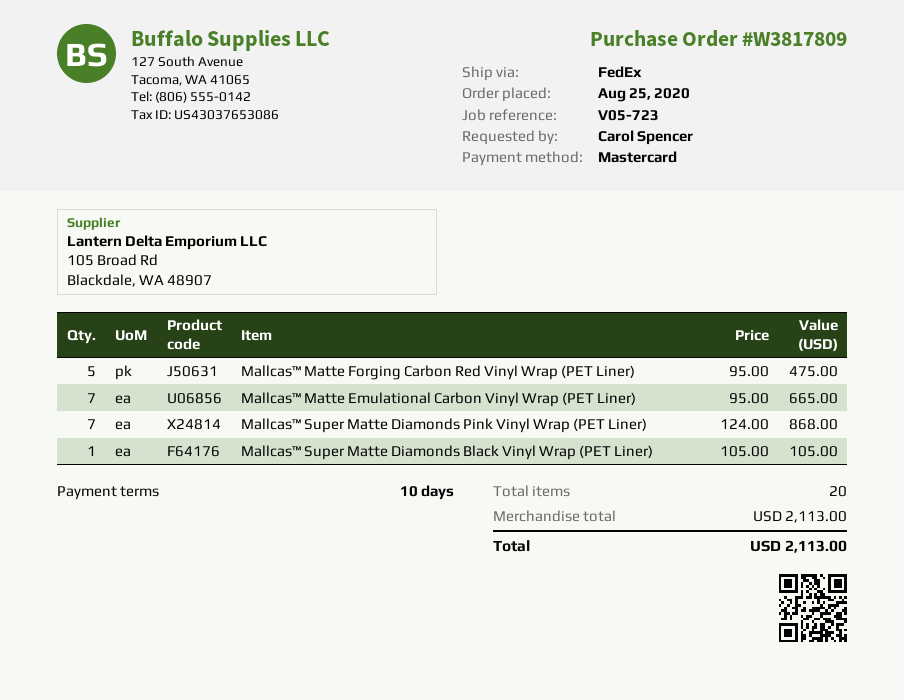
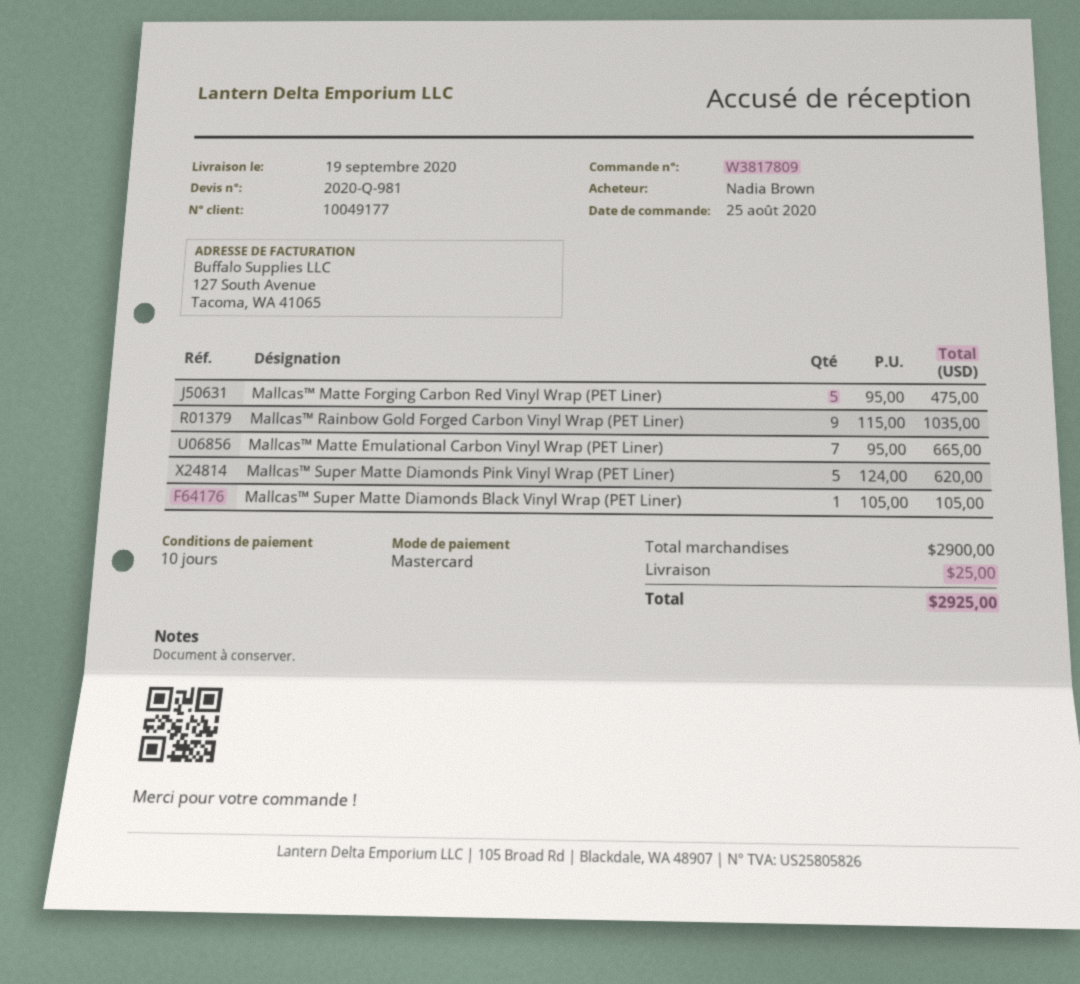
ordered by: Carol Spencer -> Nadia Brown
Mallcas™ Super Matte Diamonds Pink Vinyl Wrap (PET Liner): 7 x 124.00 = 868.00 -> 5 x 124.00 = 620.00
Mallcas™ Rainbow Gold Forged Carbon Vinyl Wrap (PET Liner): none -> 9 x 115.00 = 1035.00
subtotal: 2113.00 -> 2900.00
shipping: none -> 25.00
total: 2113.00 -> 2925.00

